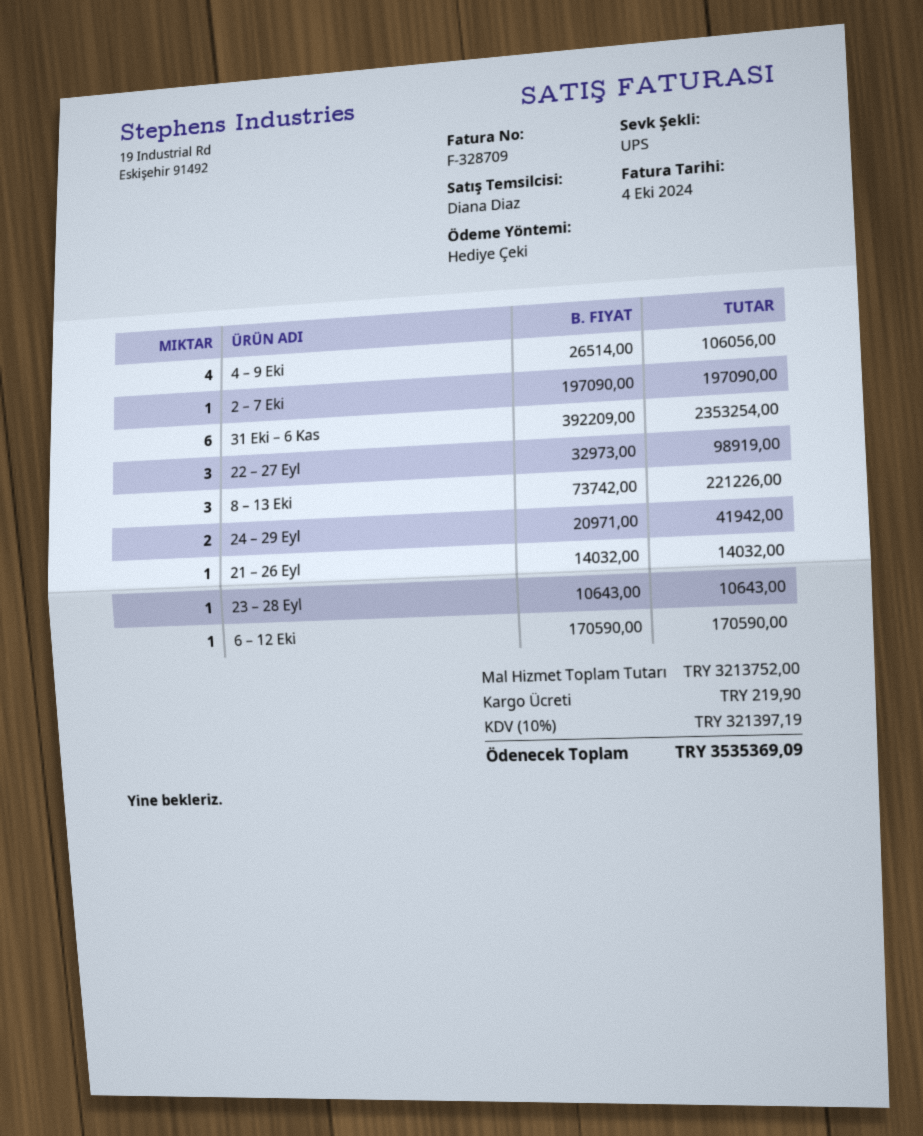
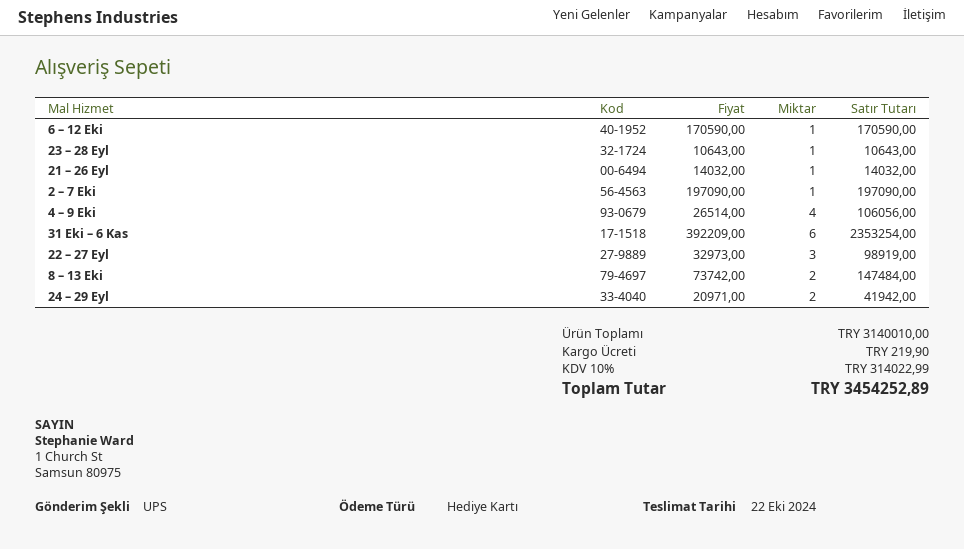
8 – 13 Eki: 3 x 73742.00 = 221226.00 -> 2 x 73742.00 = 147484.00
subtotal: 3213752.00 -> 3140010.00
tax: 10% = 321397.19 -> 10% = 314022.99
total: 3535369.09 -> 3454252.89

